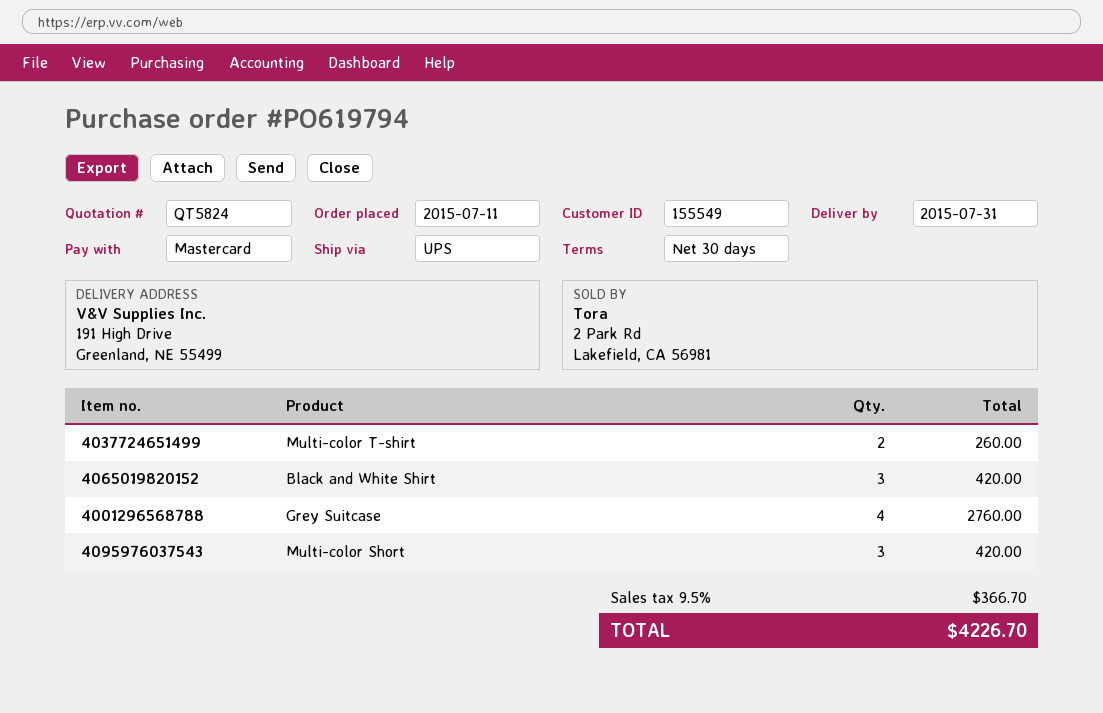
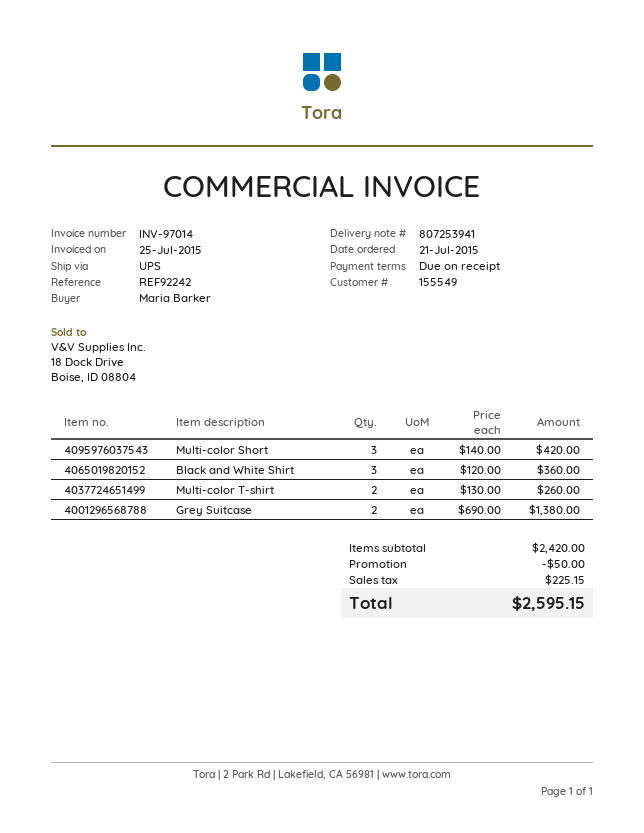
order date: 2015-07-11 -> 2015-07-21
payment terms: 30 days -> on receipt
Black and White Shirt: 3 for 420.00 -> 3 for 360.00
Grey Suitcase: 4 for 2760.00 -> 2 for 1380.00
discount: none -> 50.00
tax: 366.70 -> 225.15
total: 4226.70 -> 2595.15

